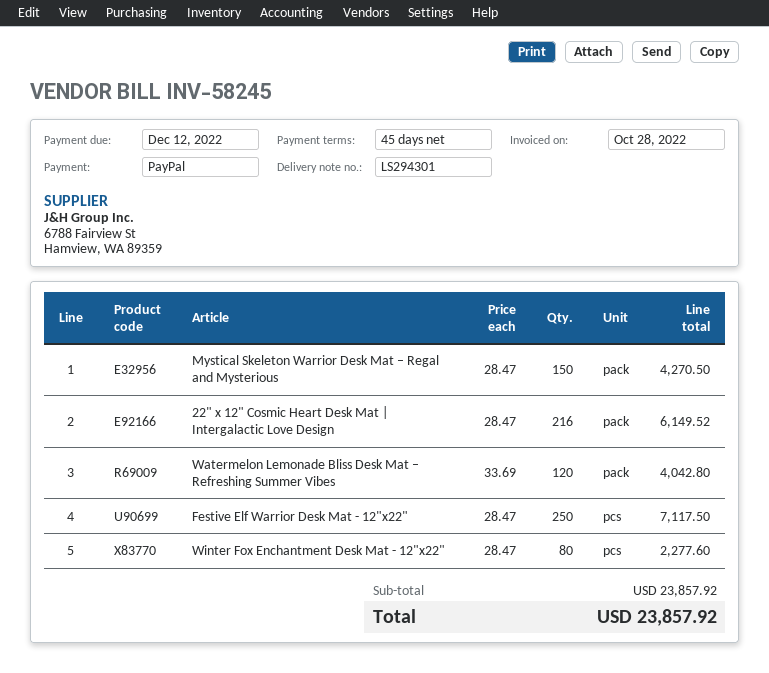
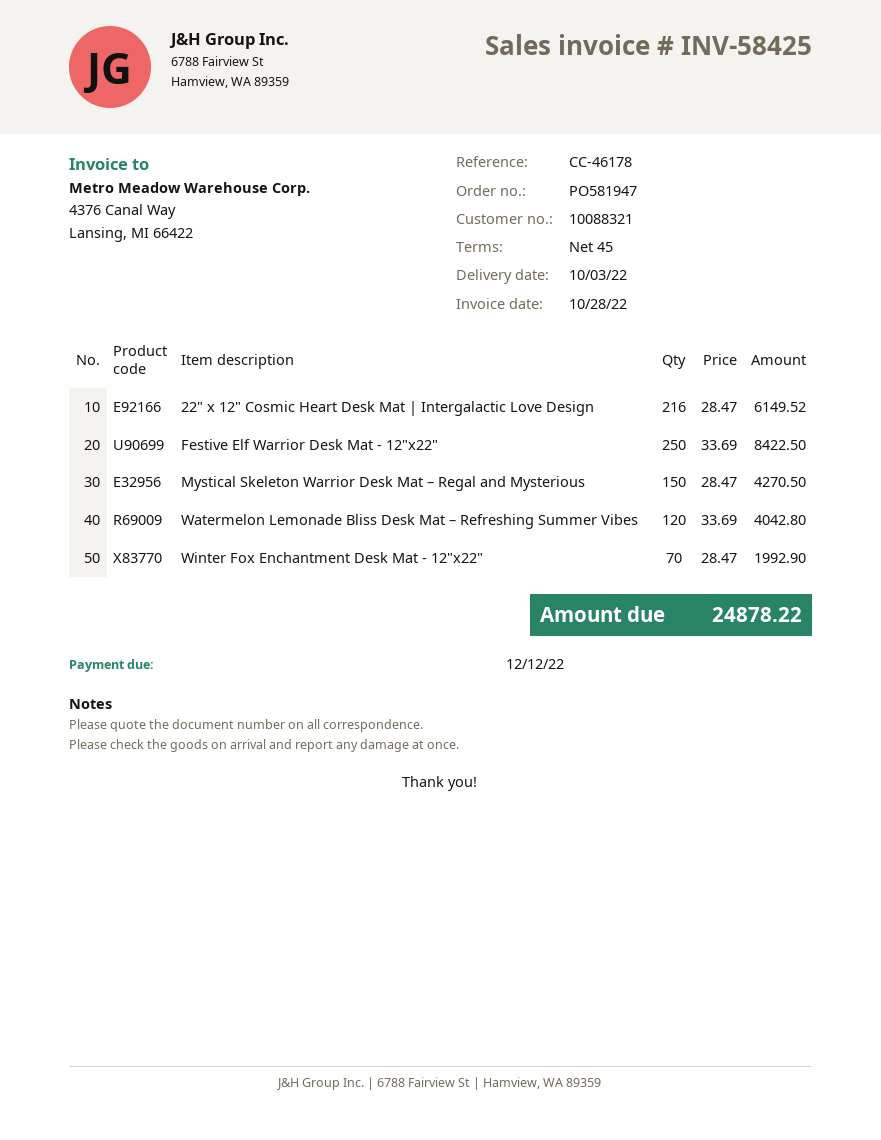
invoice number: INV-58245 -> INV-58425
Festive Elf Warrior Desk Mat - 12"x22": 250 x 28.47 = 7117.50 -> 250 x 33.69 = 8422.50
Winter Fox Enchantment Desk Mat - 12"x22": 80 x 28.47 = 2277.60 -> 70 x 28.47 = 1992.90
total: 23857.92 -> 24878.22

